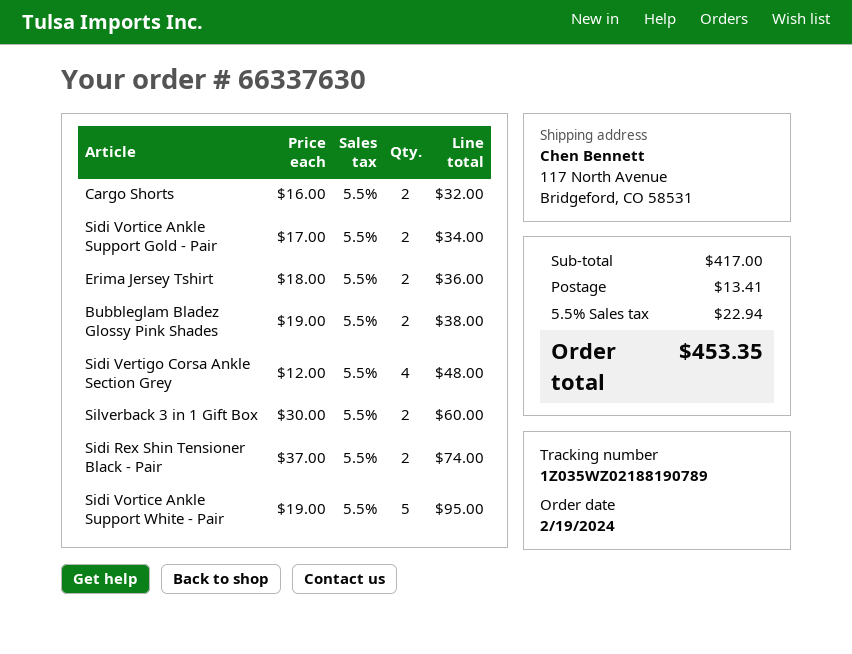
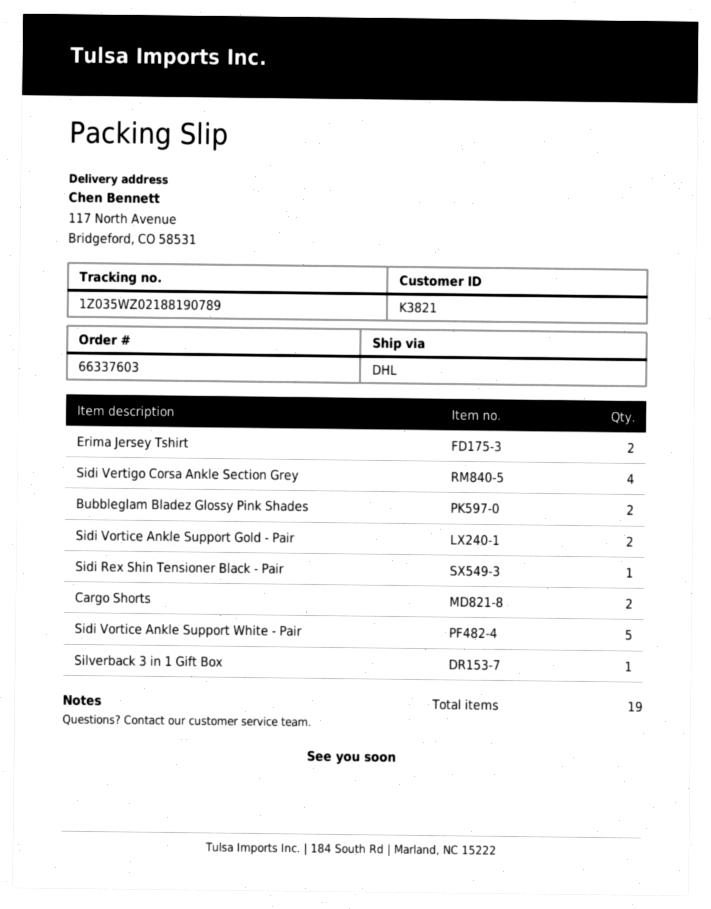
order number: 66337630 -> 66337603
Silverback 3 in 1 Gift Box: 2 -> 1
Sidi Rex Shin Tensioner Black - Pair: 2 -> 1

